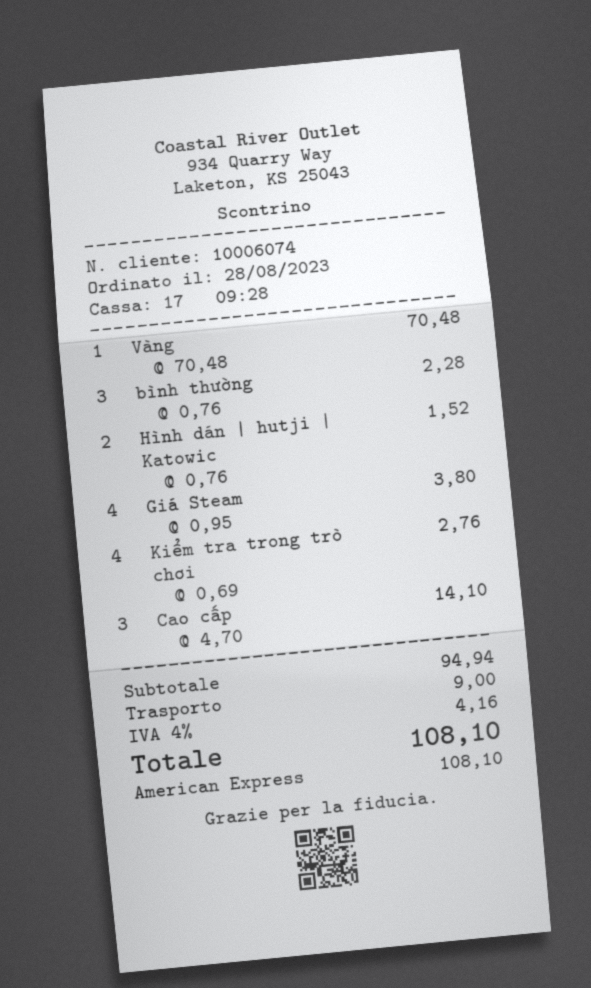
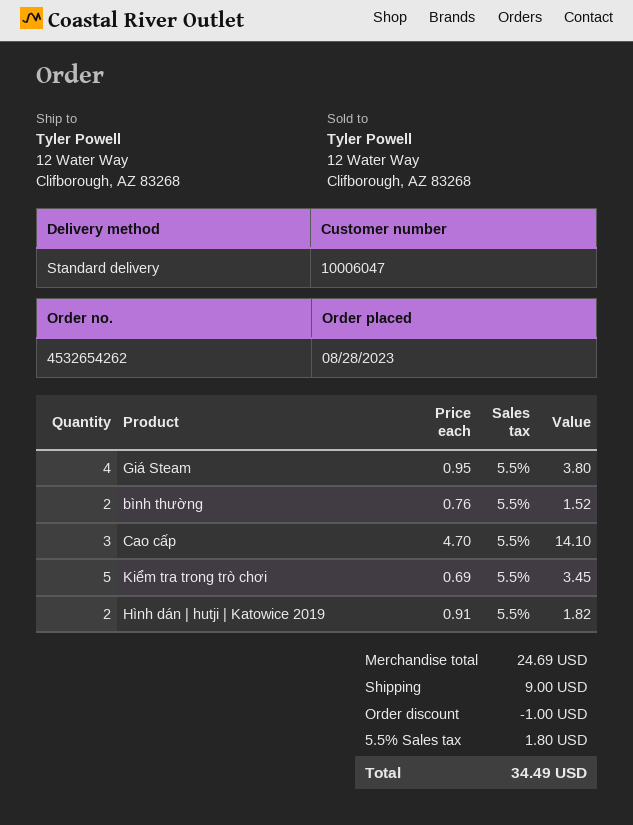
customer number: 10006074 -> 10006047
Vàng: 1 x 70.48 = 70.48 -> none
bình thường: 3 x 0.76 = 2.28 -> 2 x 0.76 = 1.52
Hình dán | hutji | Katowic: 2 x 0.76 = 1.52 -> 2 x 0.91 = 1.82
Kiểm tra trong trò chơi: 4 x 0.69 = 2.76 -> 5 x 0.69 = 3.45
subtotal: 94.94 -> 24.69
discount: none -> 1.00
tax: 4% = 4.16 -> 5.5% = 1.80
total: 108.10 -> 34.49

